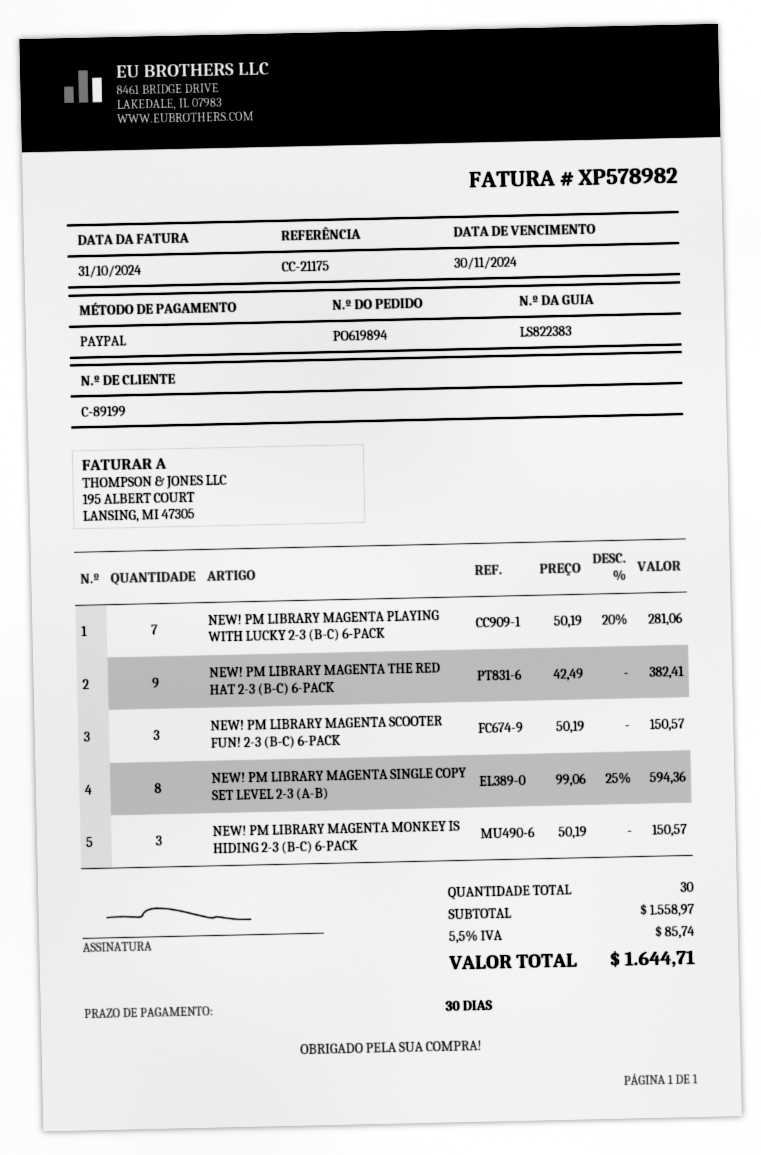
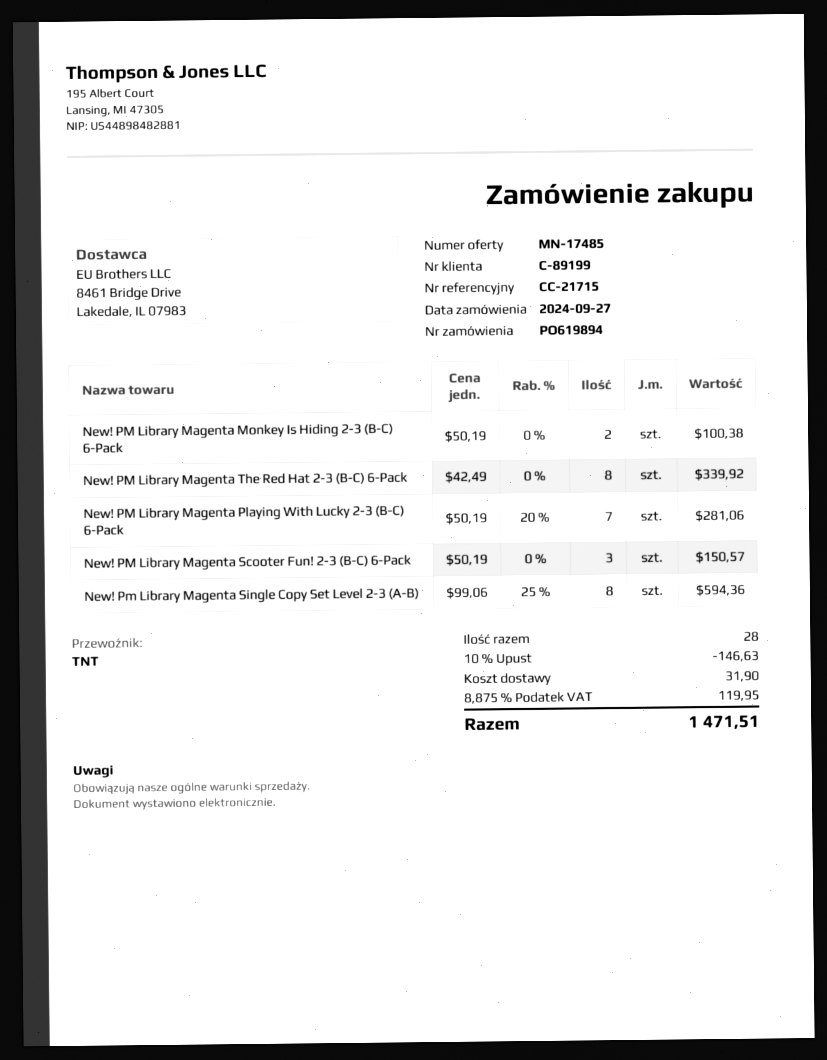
reference: CC-21175 -> CC-21715
NEW! PM LIBRARY MAGENTA THE RED HAT 2-3 (B-C) 6-PACK: 9 x 42.49 = 382.41 -> 8 x 42.49 = 339.92
NEW! PM LIBRARY MAGENTA MONKEY IS HIDING 2-3 (B-C) 6-PACK: 3 x 50.19 = 150.57 -> 2 x 50.19 = 100.38
total quantity: 30 -> 28
discount: none -> 10% = 146.63
shipping: none -> 31.90
tax: 5.5% = 85.74 -> 8.875% = 119.95
total: 1644.71 -> 1471.51

